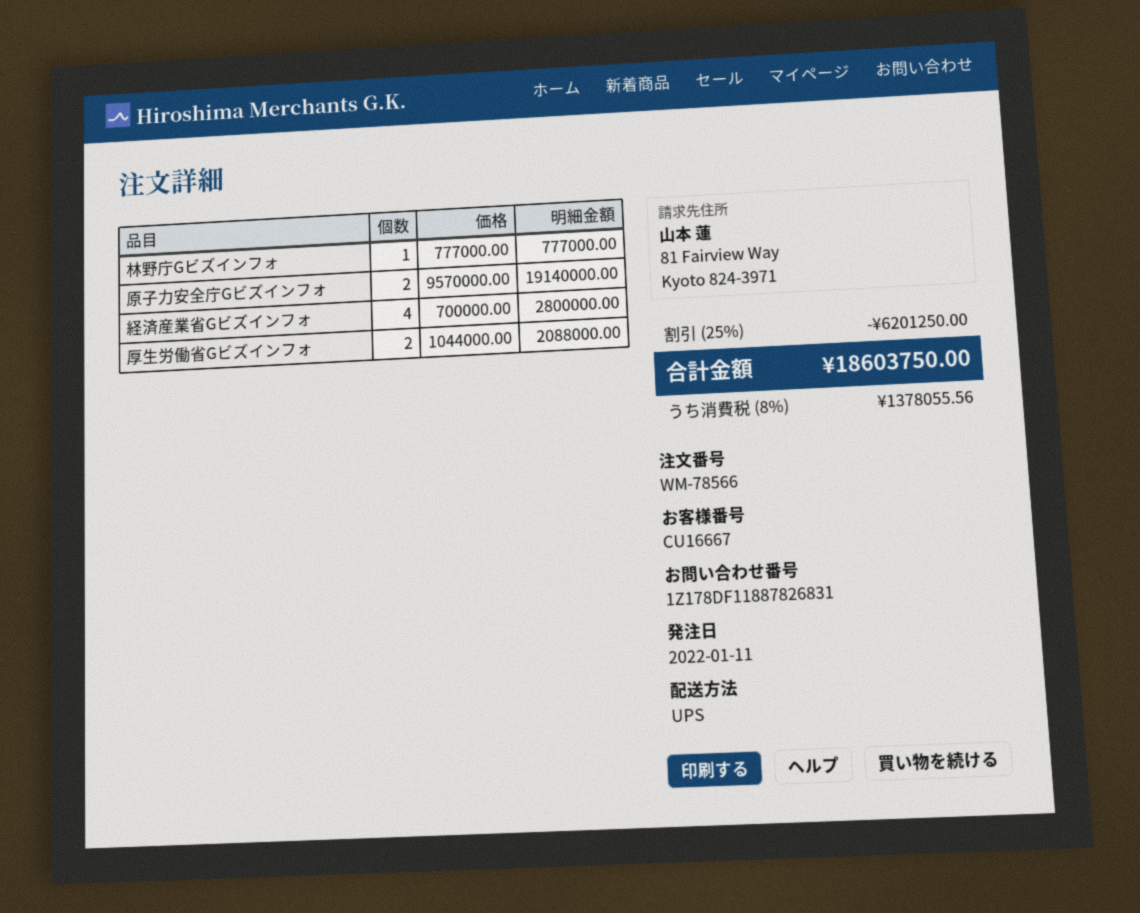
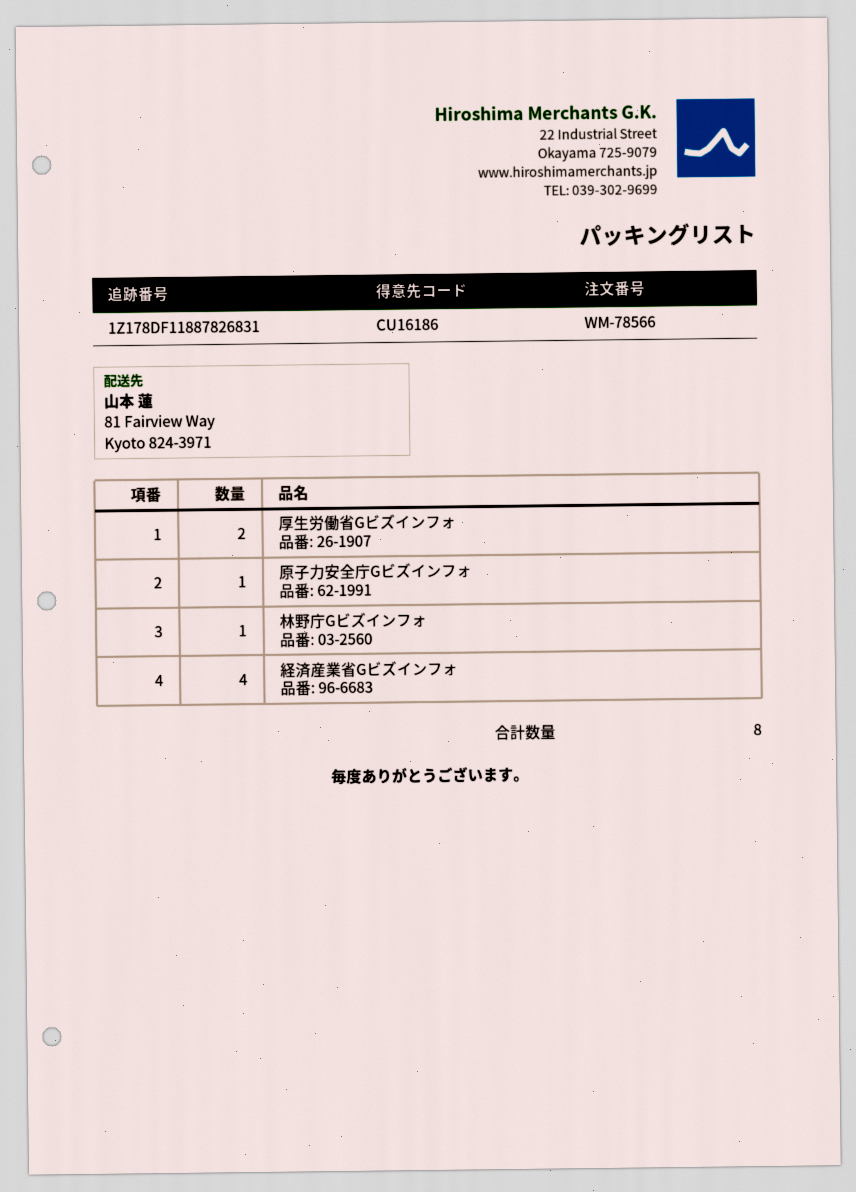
customer number: CU16667 -> CU16186
原子力安全庁Gビズインフォ: 2 -> 1

